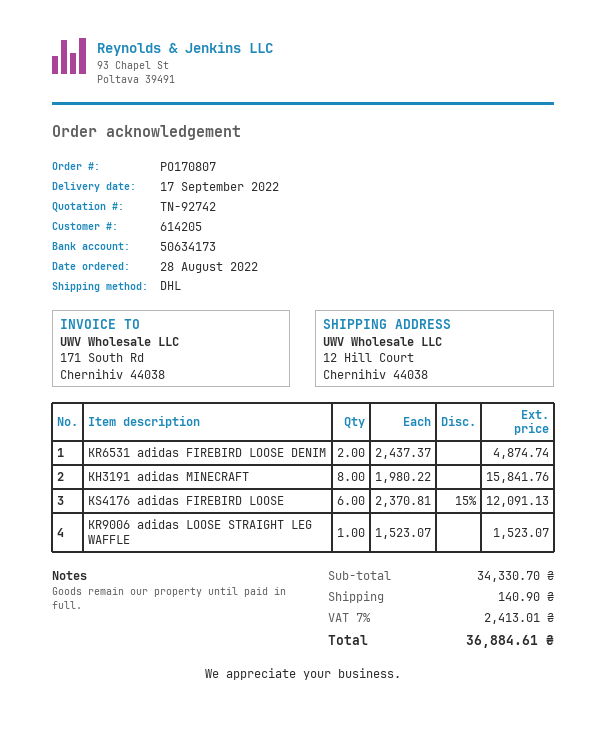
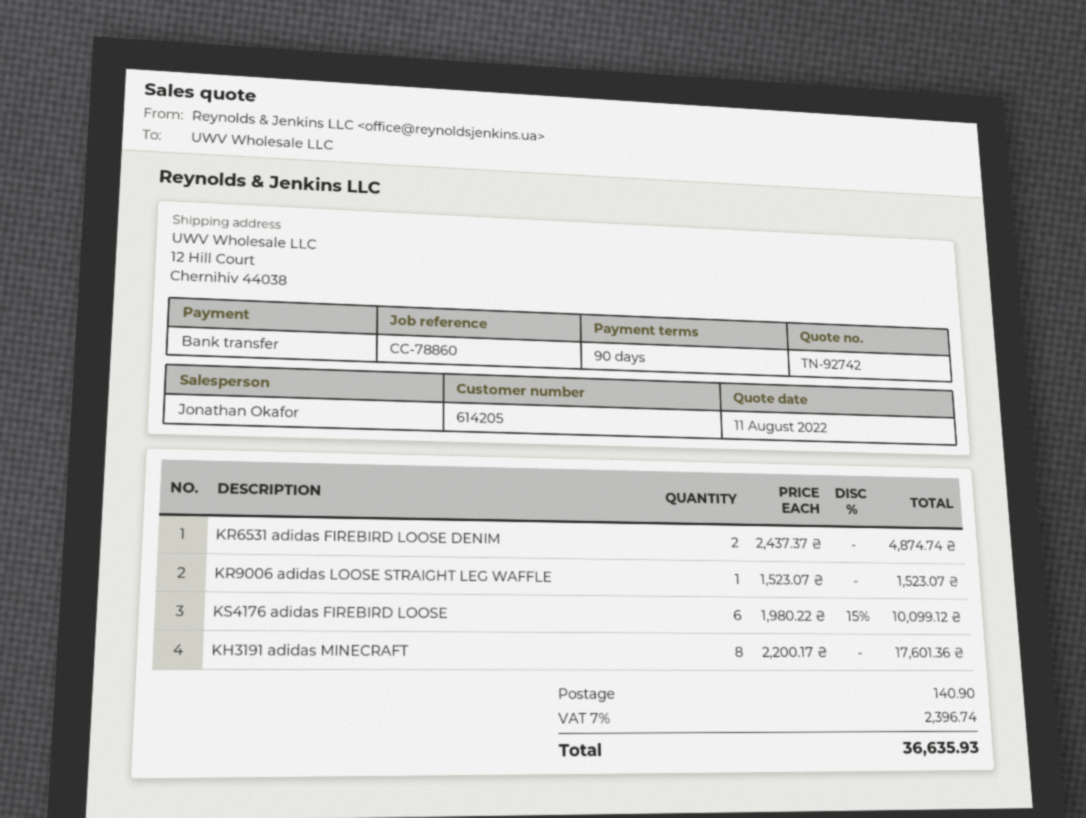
KH3191 adidas MINECRAFT: 8 x 1980.22 = 15841.76 -> 8 x 2200.17 = 17601.36
KS4176 adidas FIREBIRD LOOSE: 6 x 2370.81 - 15% = 12091.13 -> 6 x 1980.22 - 15% = 10099.12
tax: 7% = 2413.01 -> 7% = 2396.74
total: 36884.61 -> 36635.93

